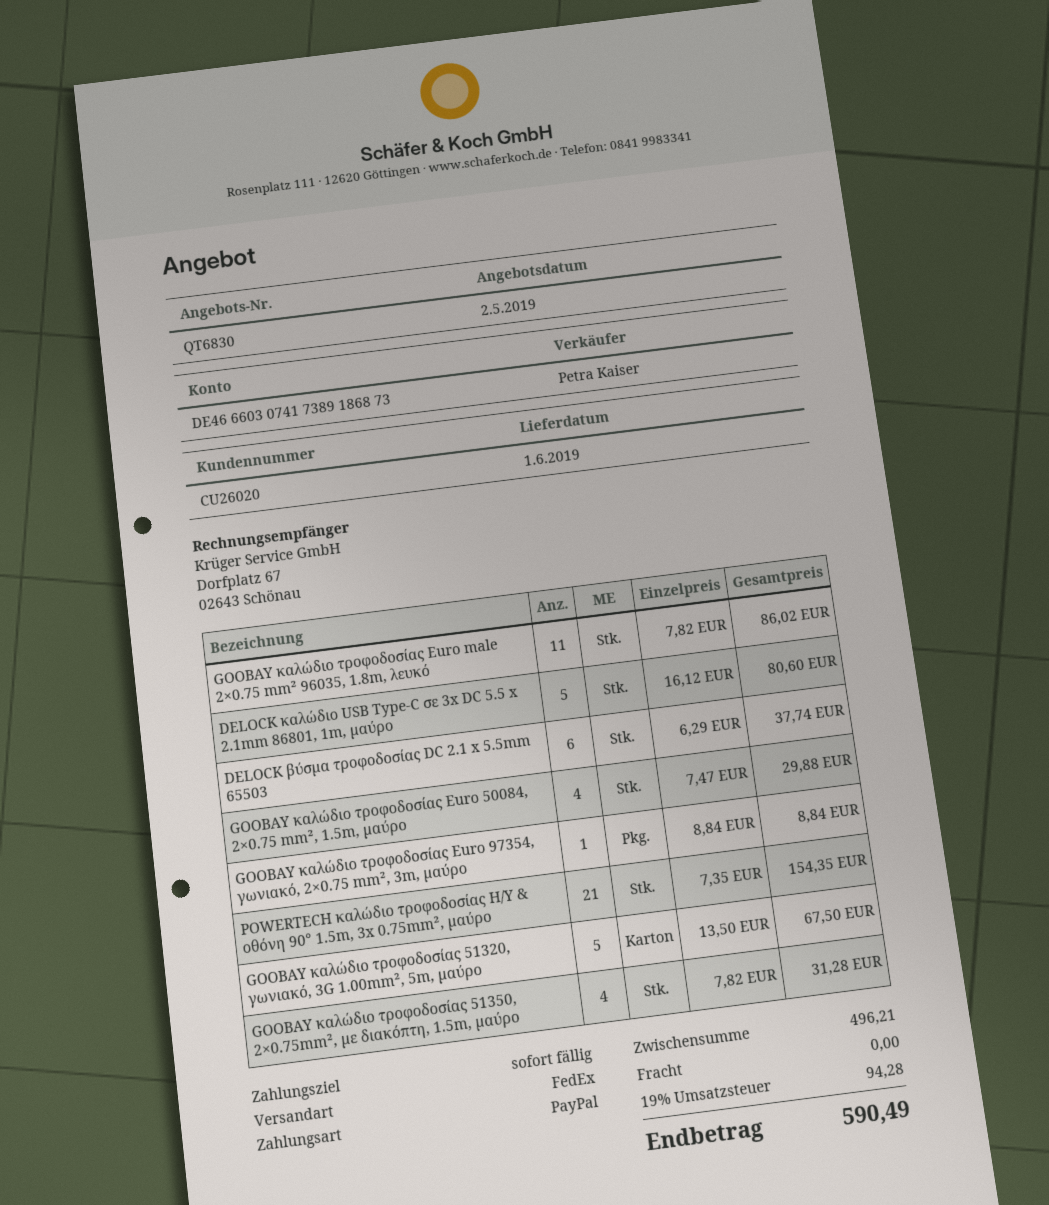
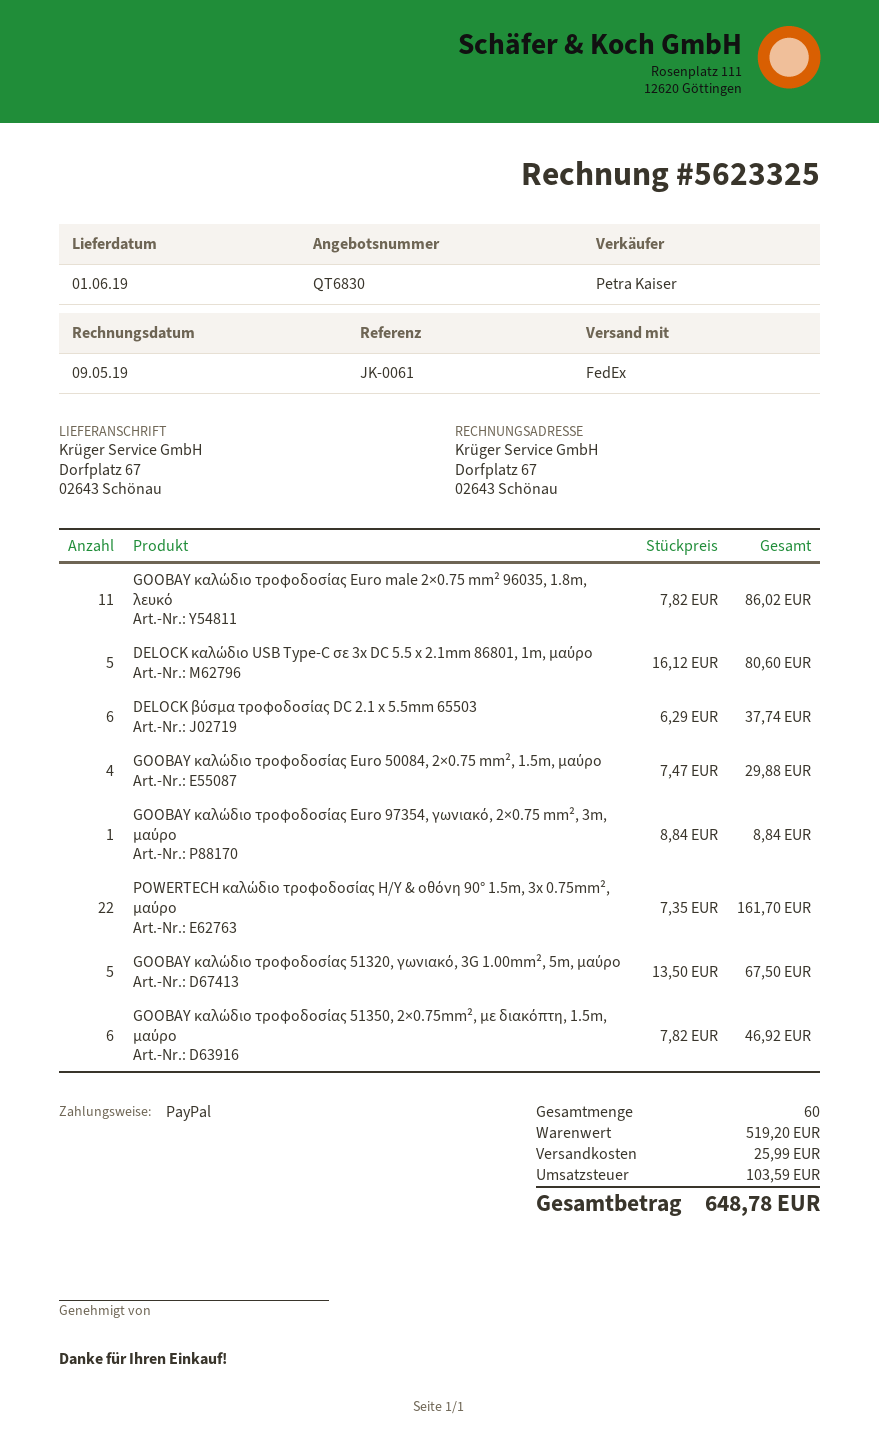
POWERTECH καλώδιο τροφοδοσίας Η/Υ & οθόνη 90° 1.5m, 3x 0.75mm², μαύρο: 21 x 7.35 = 154.35 -> 22 x 7.35 = 161.70
GOOBAY καλώδιο τροφοδοσίας 51350, 2×0.75mm², με διακόπτη, 1.5m, μαύρο: 4 x 7.82 = 31.28 -> 6 x 7.82 = 46.92
subtotal: 496.21 -> 519.20
shipping: 0.00 -> 25.99
tax: 94.28 -> 103.59
total: 590.49 -> 648.78

